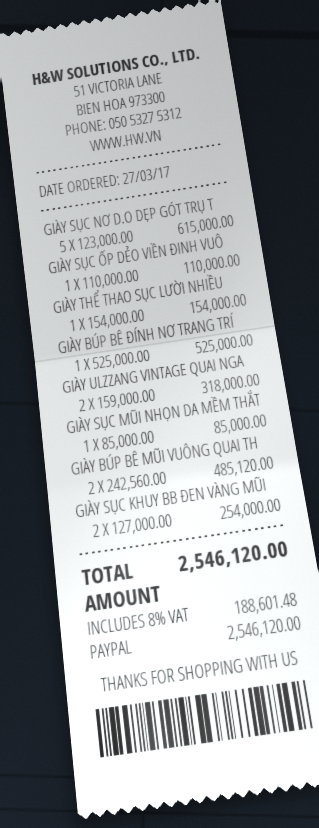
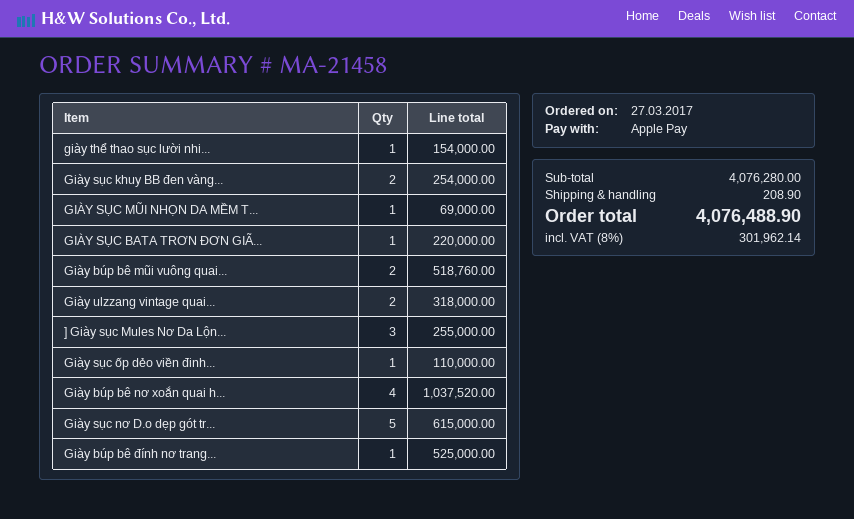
payment method: PayPal -> Apple Pay
GIÀY SỤC MŨI NHỌN DA MỀM THẮT: 1 for 85000.00 -> 1 for 69000.00
GIÀY BÚP BÊ MŨI VUÔNG QUAI TH: 2 for 485120.00 -> 2 for 518760.00
GIÀY SỤC BATA TRƠN ĐƠN GIÃ...: none -> 1 for 220000.00
] Giày sục Mules Nơ Da Lộn...: none -> 3 for 255000.00
Giày búp bê nơ xoắn quai h...: none -> 4 for 1037520.00
shipping: none -> 208.90
tax: 8% = 188601.48 -> 8% = 301962.14
total: 2546120.00 -> 4076488.90

